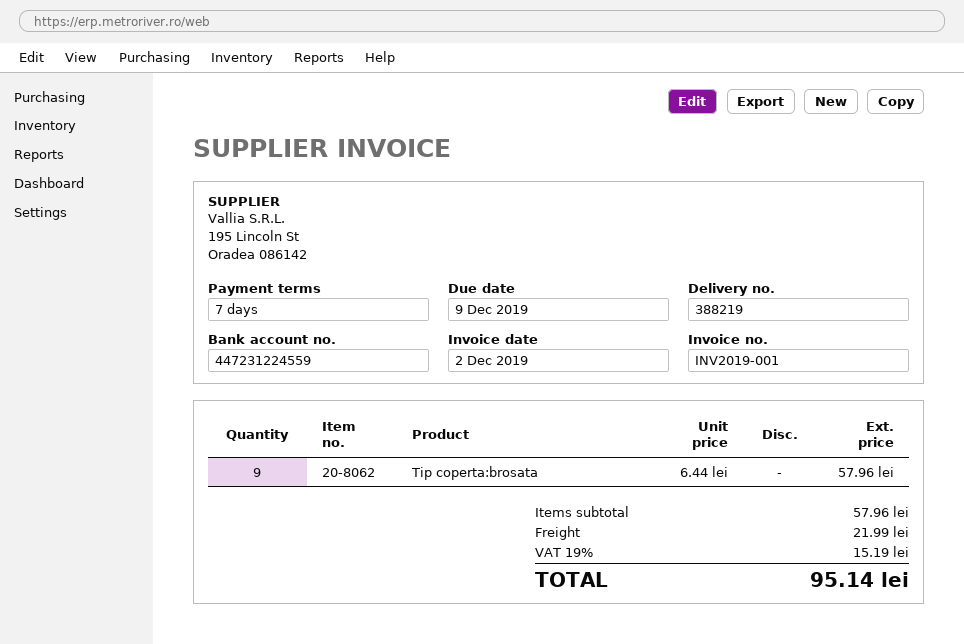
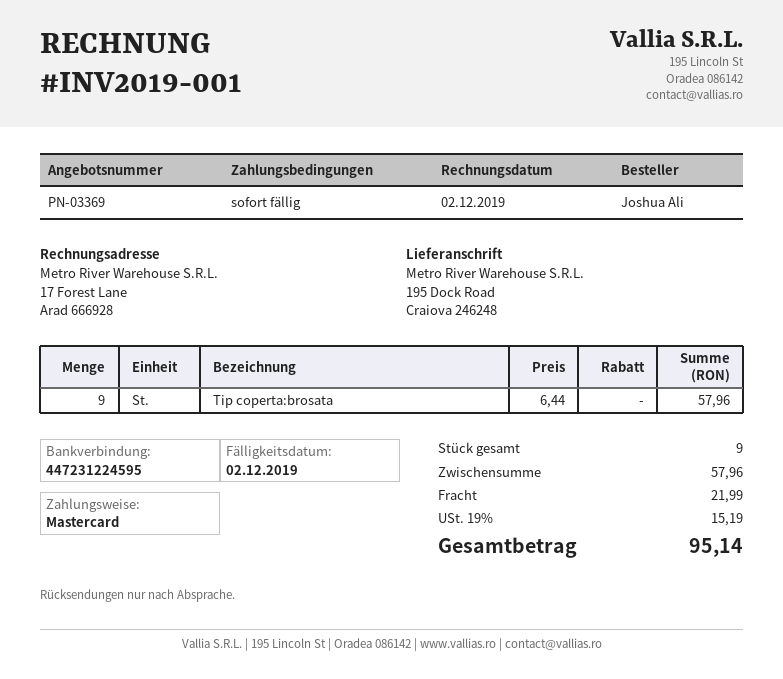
payment terms: 7 days -> on receipt
due date: 2019-12-09 -> 2019-12-02
bank account: 447231224559 -> 447231224595

